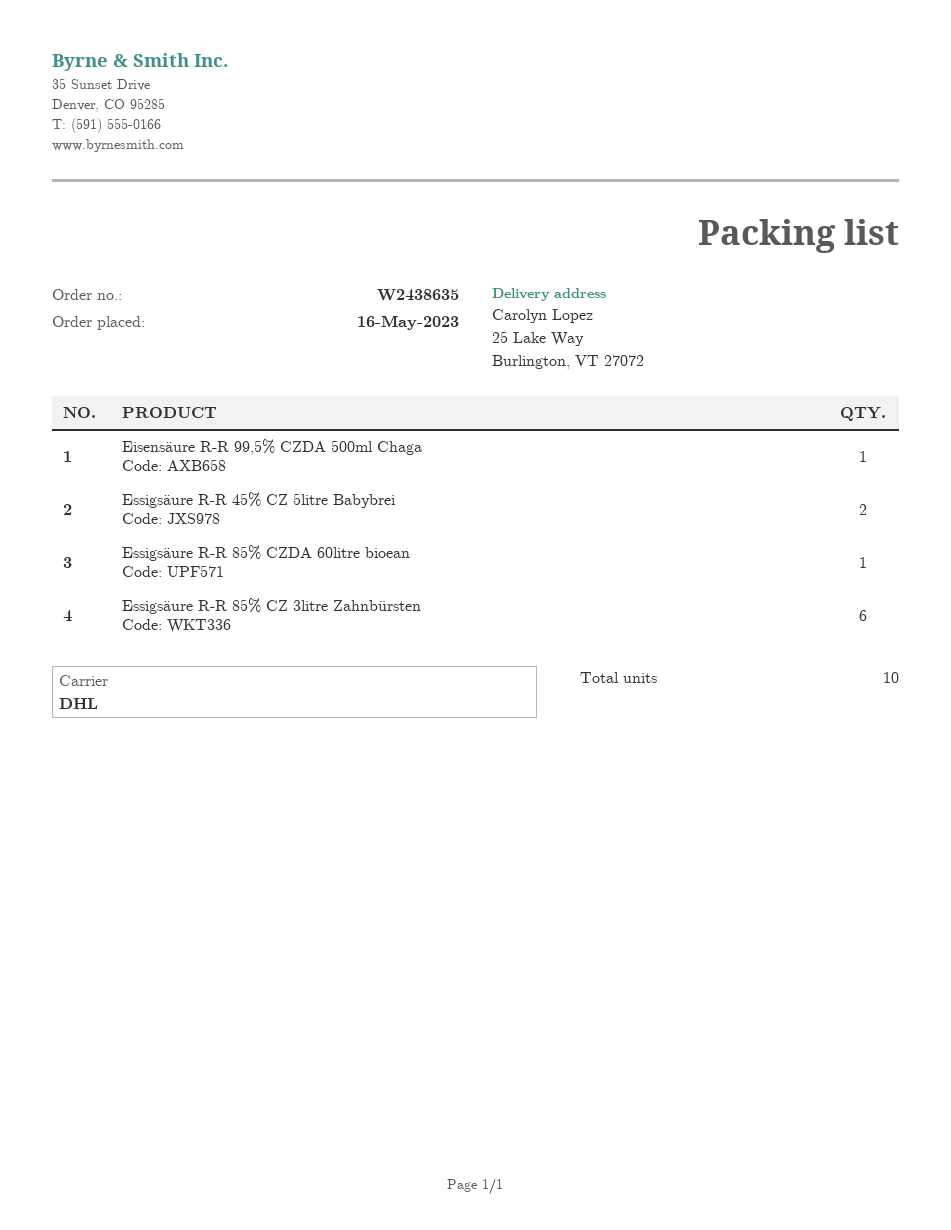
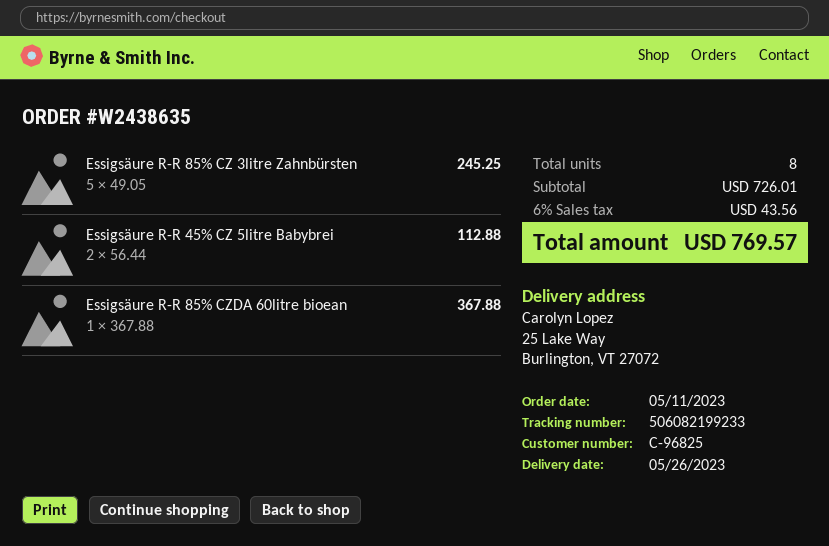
order date: 2023-05-16 -> 2023-05-11
Eisensäure R-R 99,5% CZDA 500ml Chaga: 1 -> none
Essigsäure R-R 85% CZ 3litre Zahnbürsten: 6 -> 5
total quantity: 10 -> 8

